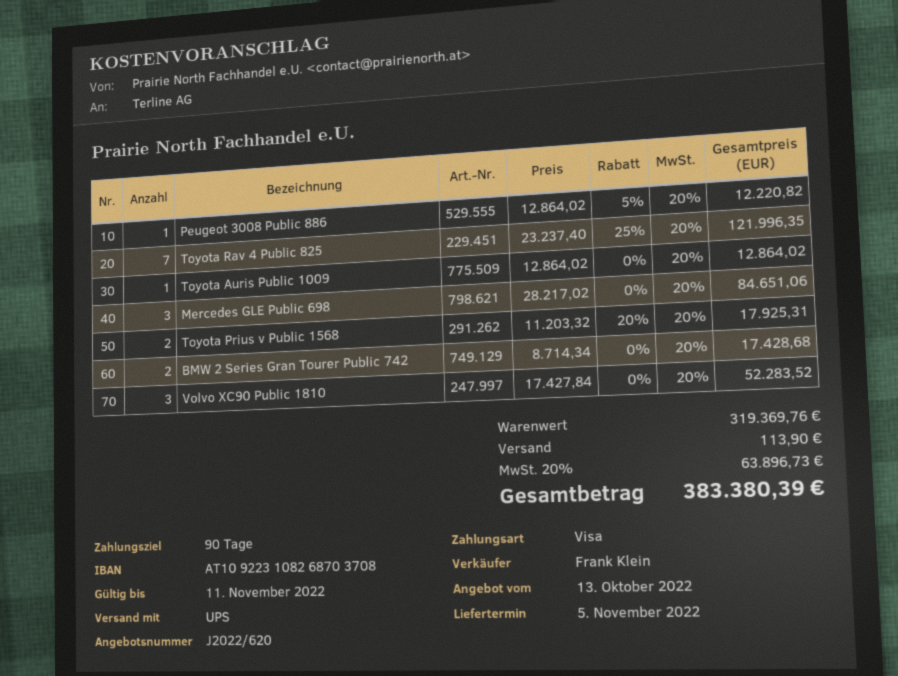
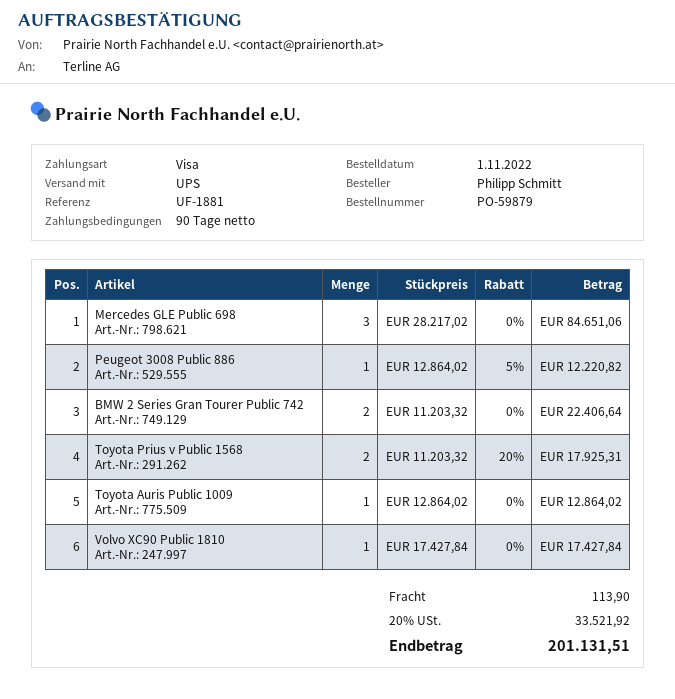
Toyota Rav 4 Public 825: 7 x 23237.40 - 25% = 121996.35 -> none
BMW 2 Series Gran Tourer Public 742: 2 x 8714.34 = 17428.68 -> 2 x 11203.32 = 22406.64
Volvo XC90 Public 1810: 3 x 17427.84 = 52283.52 -> 1 x 17427.84 = 17427.84
tax: 20% = 63896.73 -> 20% = 33521.92
total: 383380.39 -> 201131.51

